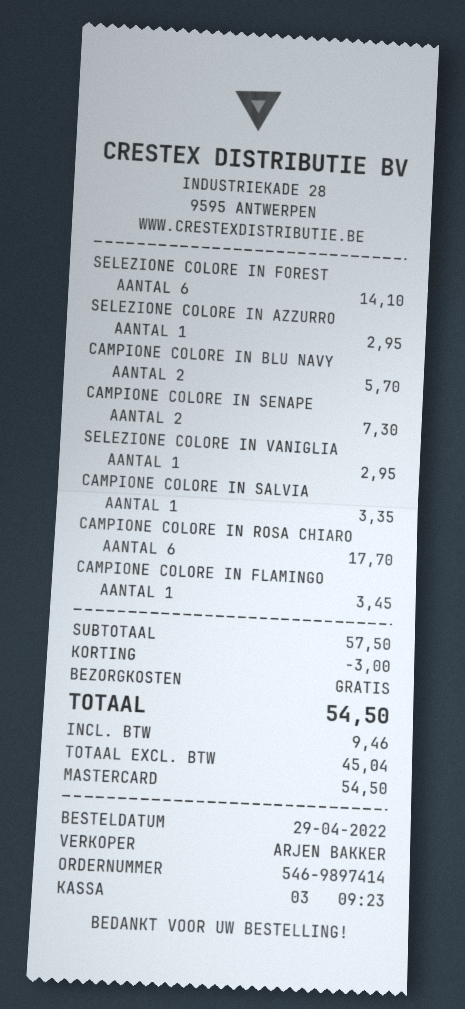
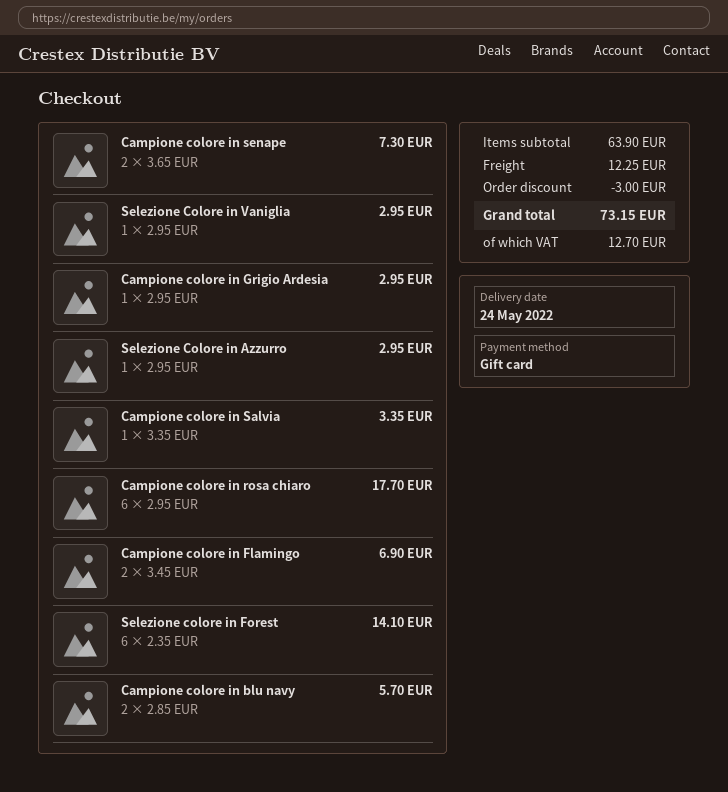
payment method: Mastercard -> gift card
CAMPIONE COLORE IN FLAMINGO: 1 for 3.45 -> 2 for 6.90
Campione colore in Grigio Ardesia: none -> 1 for 2.95
subtotal: 57.50 -> 63.90
shipping: 0.00 -> 12.25
tax: 9.46 -> 12.70
total: 54.50 -> 73.15

